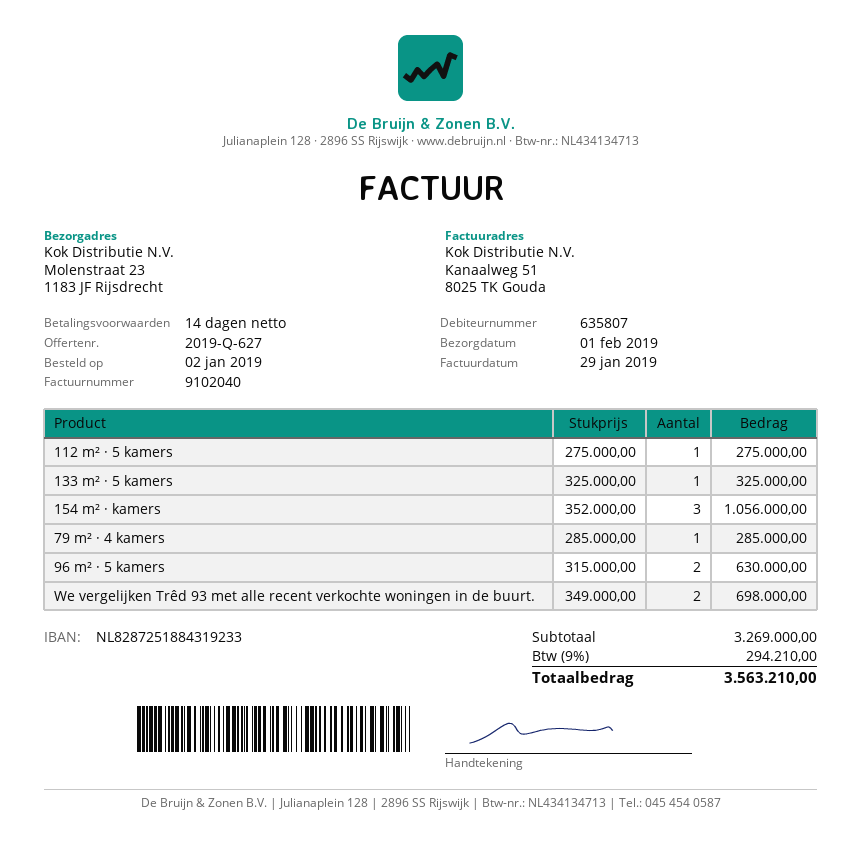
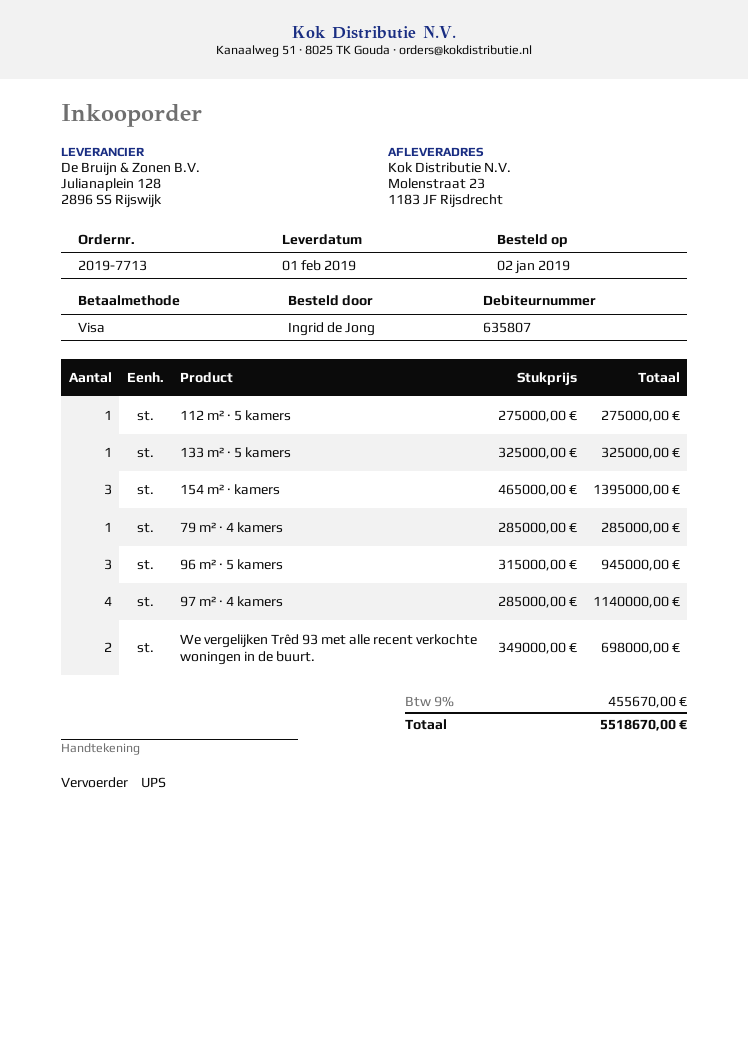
154 m² · kamers: 3 x 352000.00 = 1056000.00 -> 3 x 465000.00 = 1395000.00
96 m² · 5 kamers: 2 x 315000.00 = 630000.00 -> 3 x 315000.00 = 945000.00
97 m² · 4 kamers: none -> 4 x 285000.00 = 1140000.00
tax: 9% = 294210.00 -> 9% = 455670.00
total: 3563210.00 -> 5518670.00

